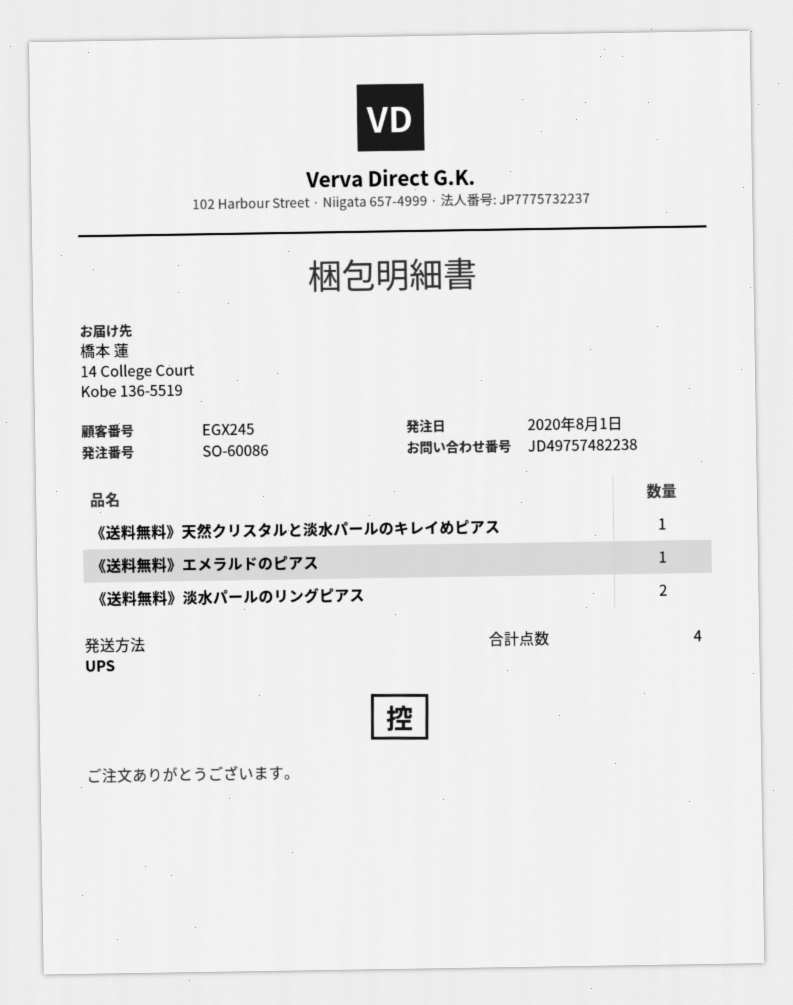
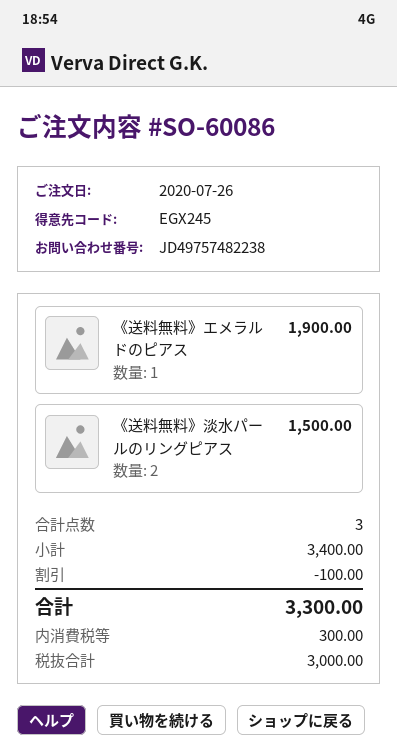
order date: 2020-08-01 -> 2020-07-26
《送料無料》天然クリスタルと淡水パールのキレイめピアス: 1 -> none
total quantity: 4 -> 3

